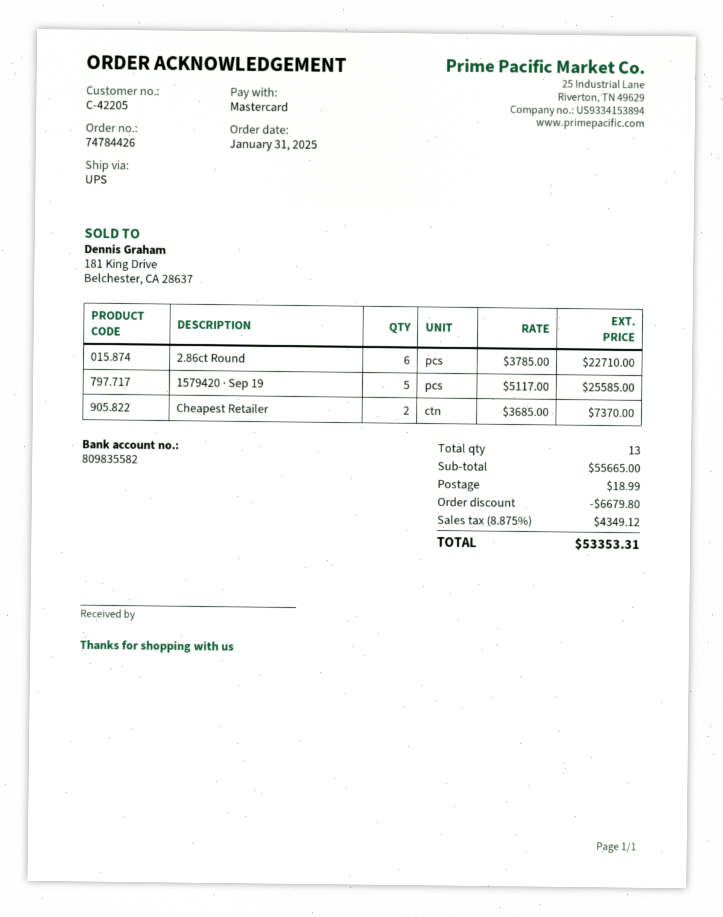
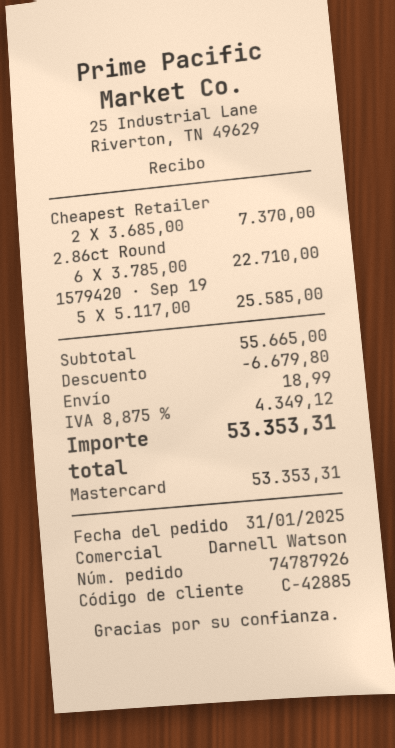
order number: 74784426 -> 74787926
customer number: C-42205 -> C-42885

